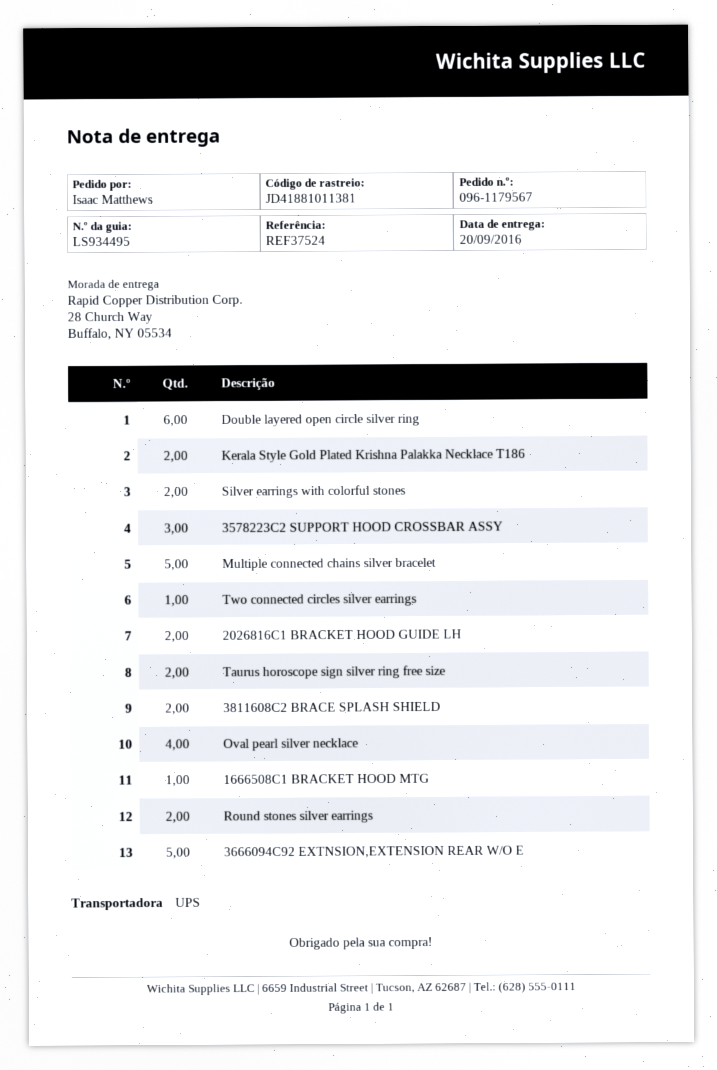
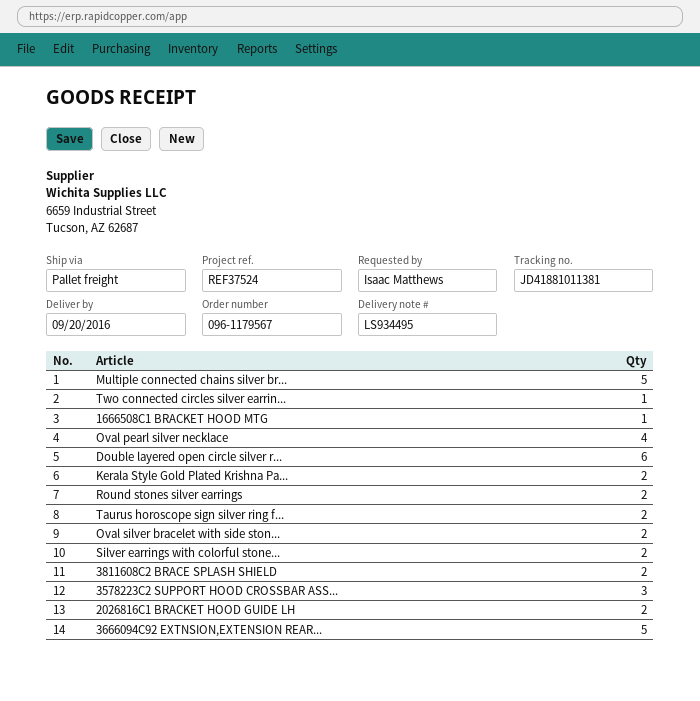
shipping method: UPS -> pallet freight
Oval silver bracelet with side ston...: none -> 2

